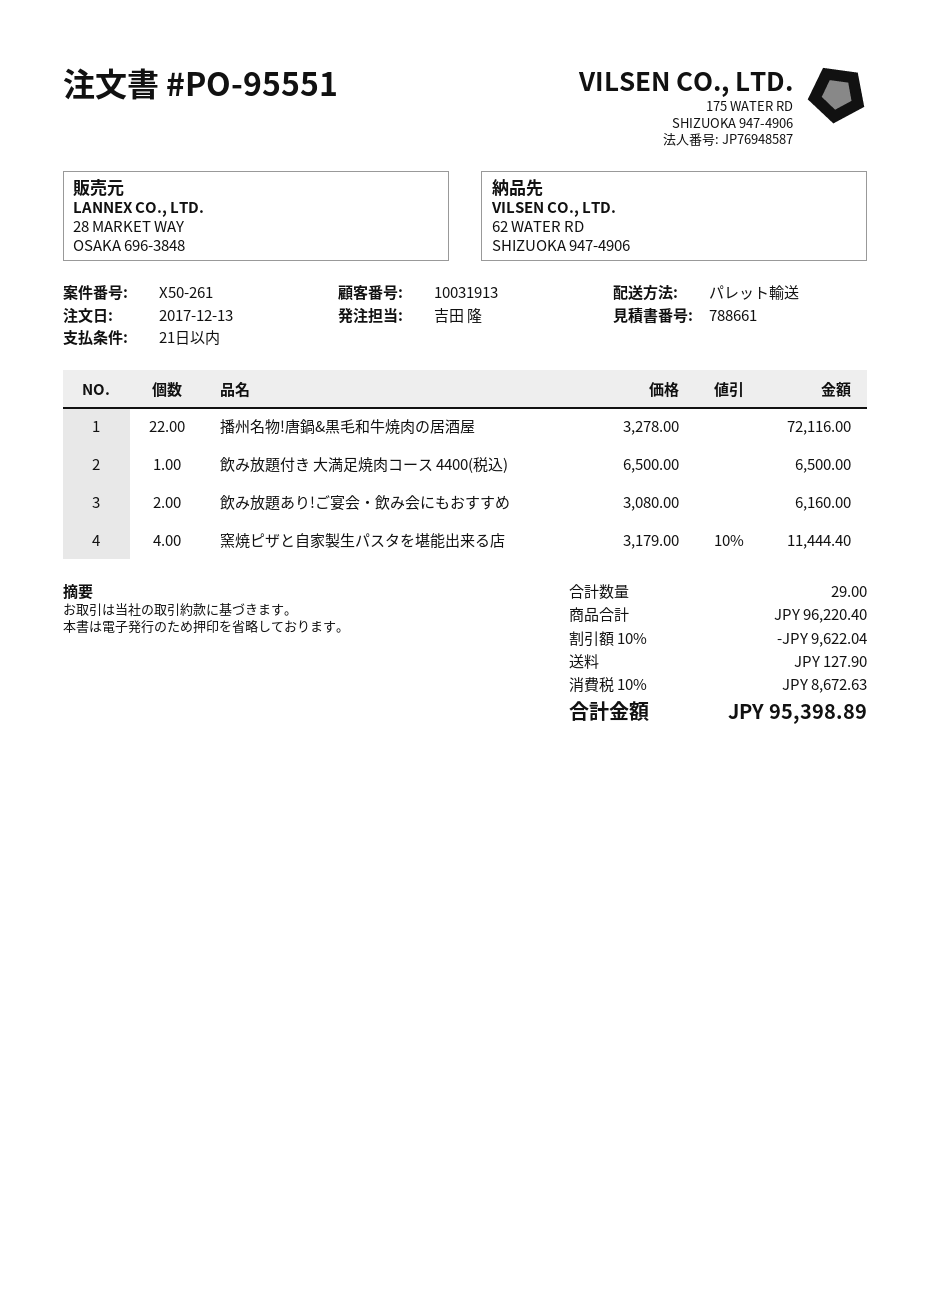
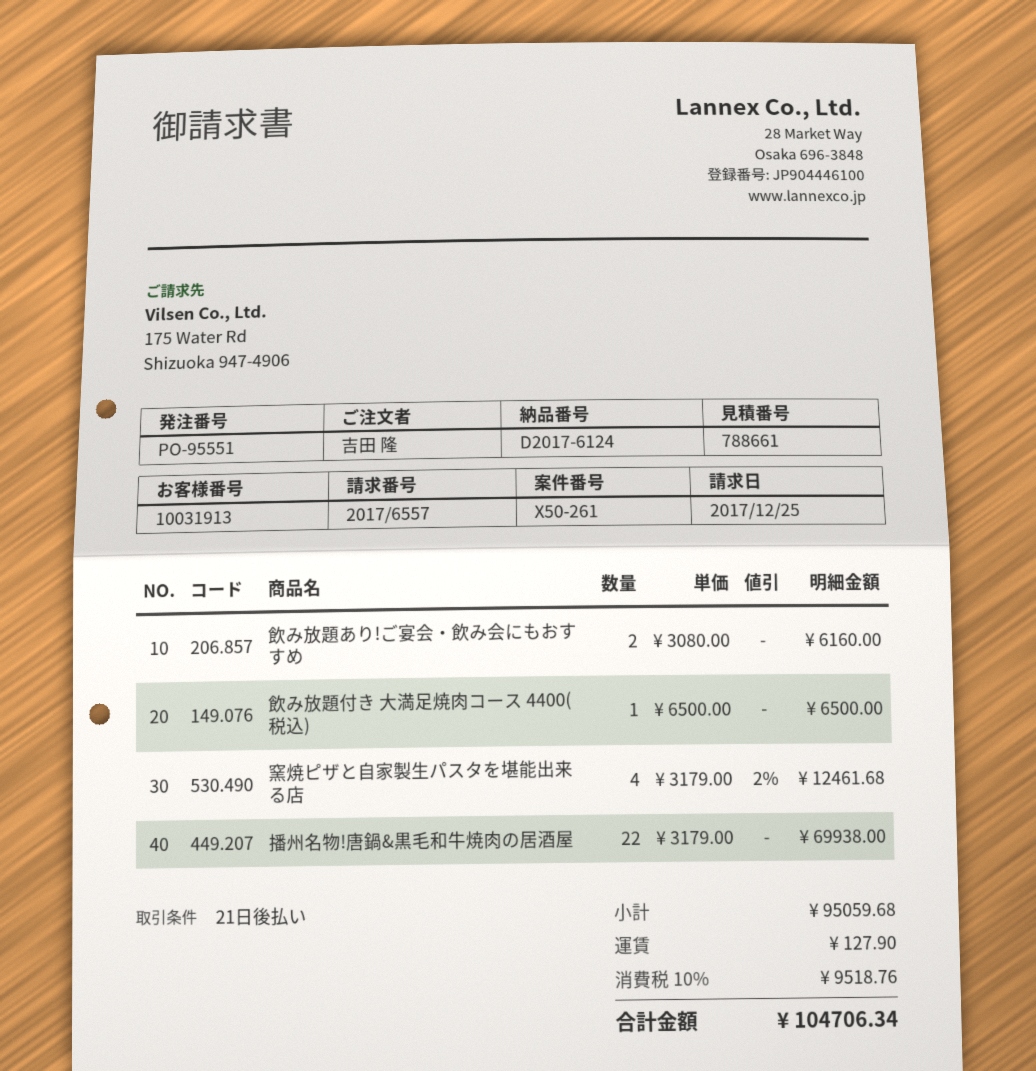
播州名物!唐鍋&黒毛和牛焼肉の居酒屋: 22 x 3278.00 = 72116.00 -> 22 x 3179.00 = 69938.00
窯焼ピザと自家製生パスタを堪能出来る店: 4 x 3179.00 - 10% = 11444.40 -> 4 x 3179.00 - 2% = 12461.68
subtotal: 96220.40 -> 95059.68
discount: 10% = 9622.04 -> none
tax: 10% = 8672.63 -> 10% = 9518.76
total: 95398.89 -> 104706.34

